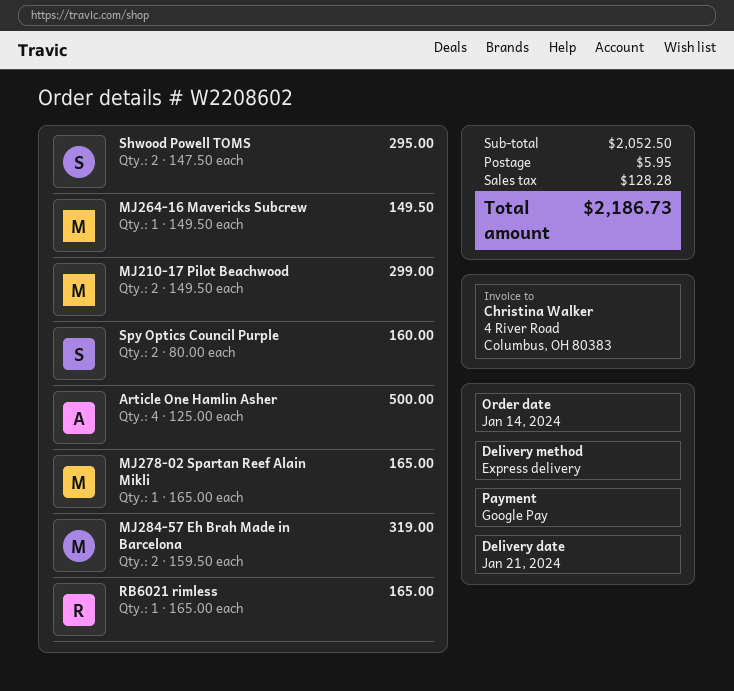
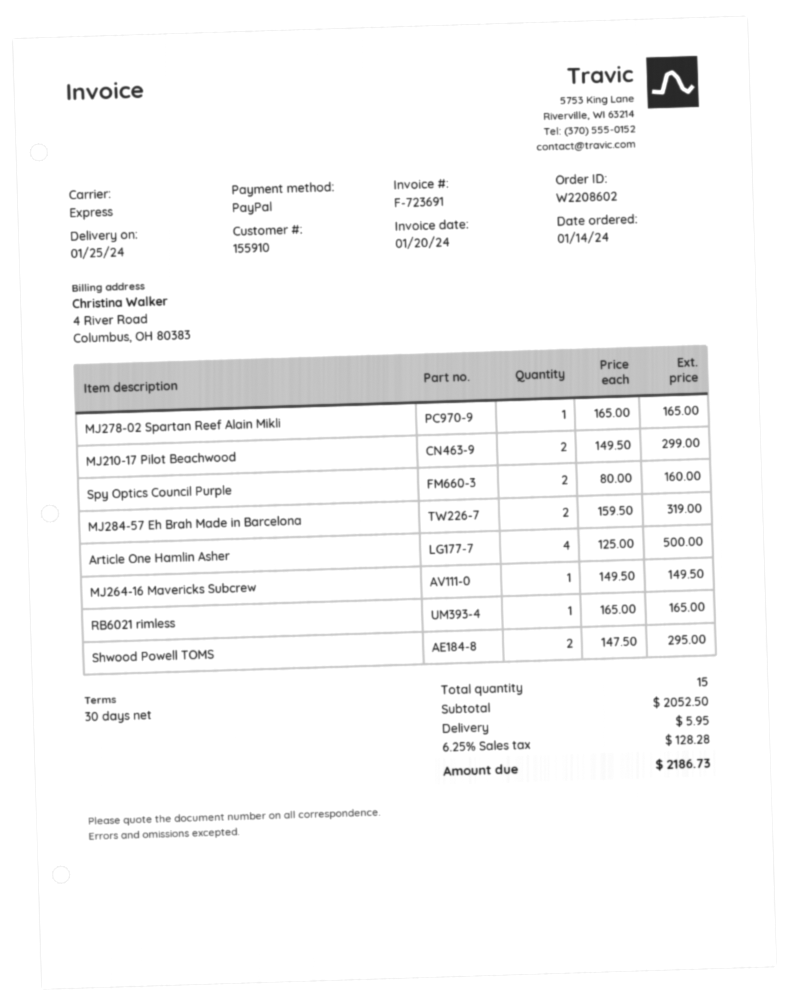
delivery date: 2024-01-21 -> 2024-01-25
payment method: Google Pay -> PayPal

